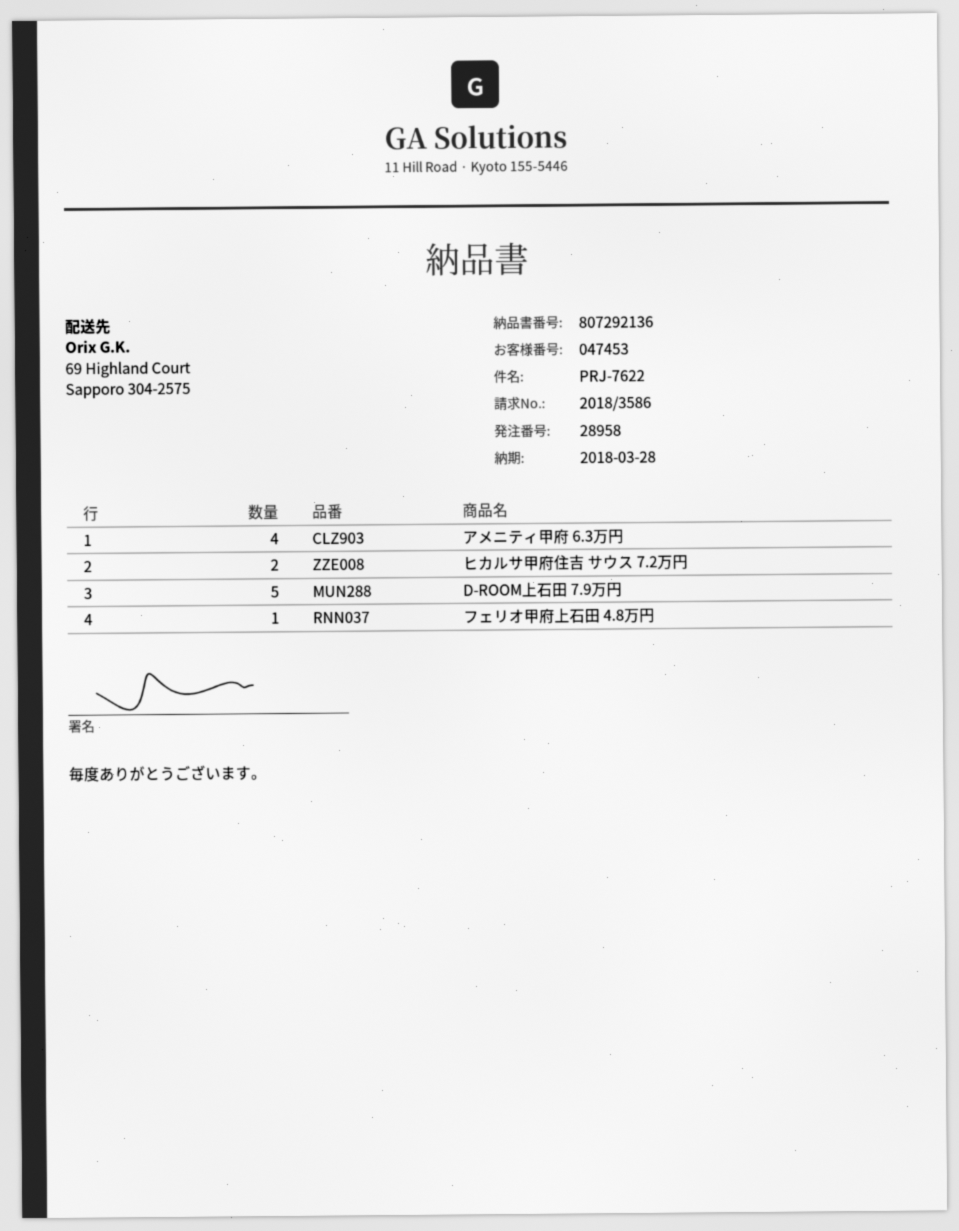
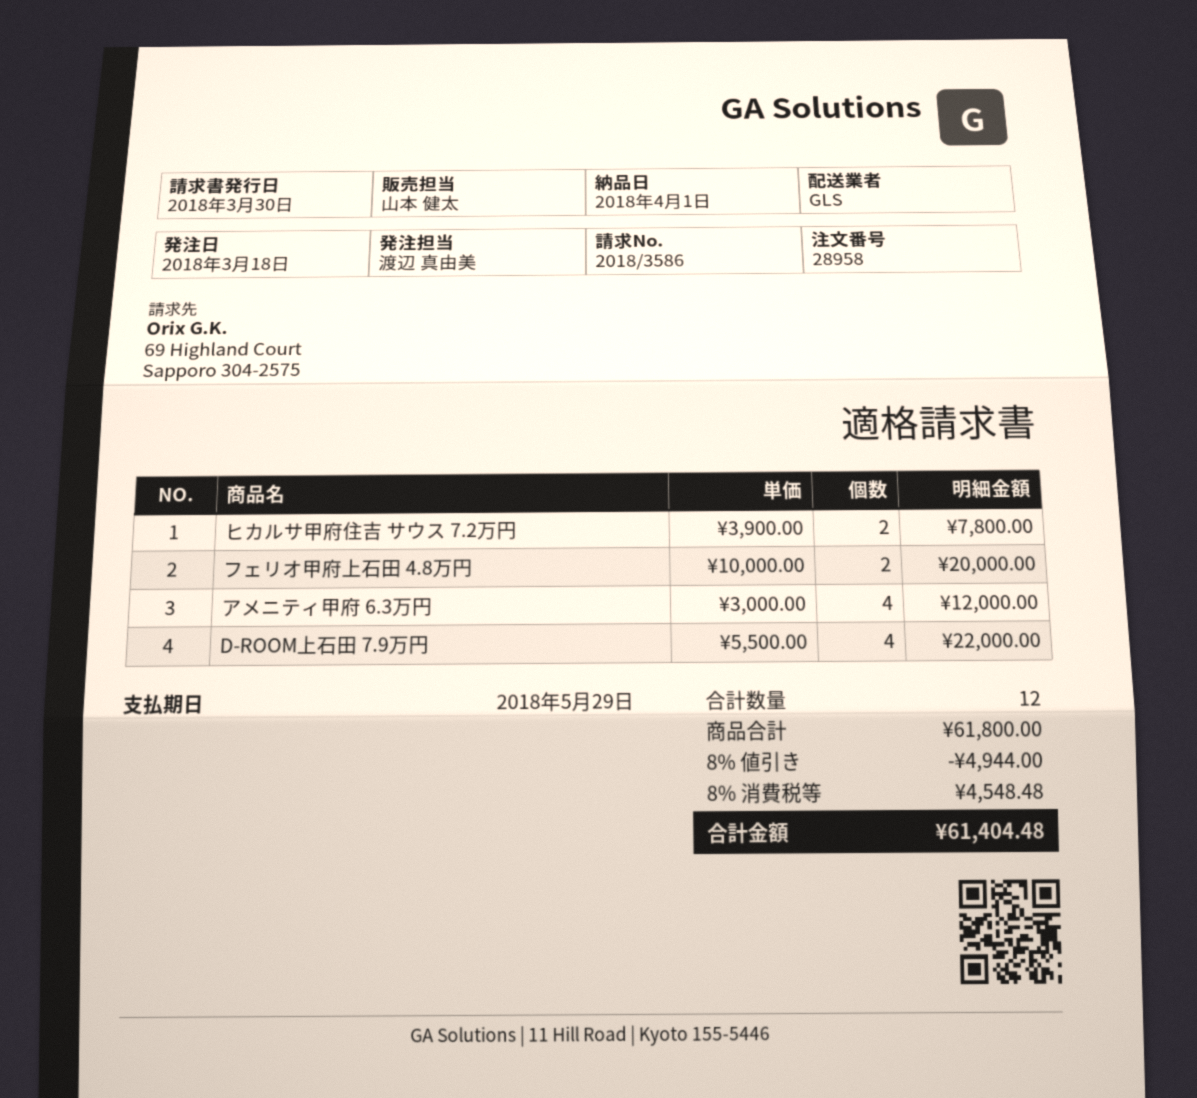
delivery date: 2018-03-28 -> 2018-04-01
D-ROOM上石田 7.9万円: 5 -> 4
フェリオ甲府上石田 4.8万円: 1 -> 2

